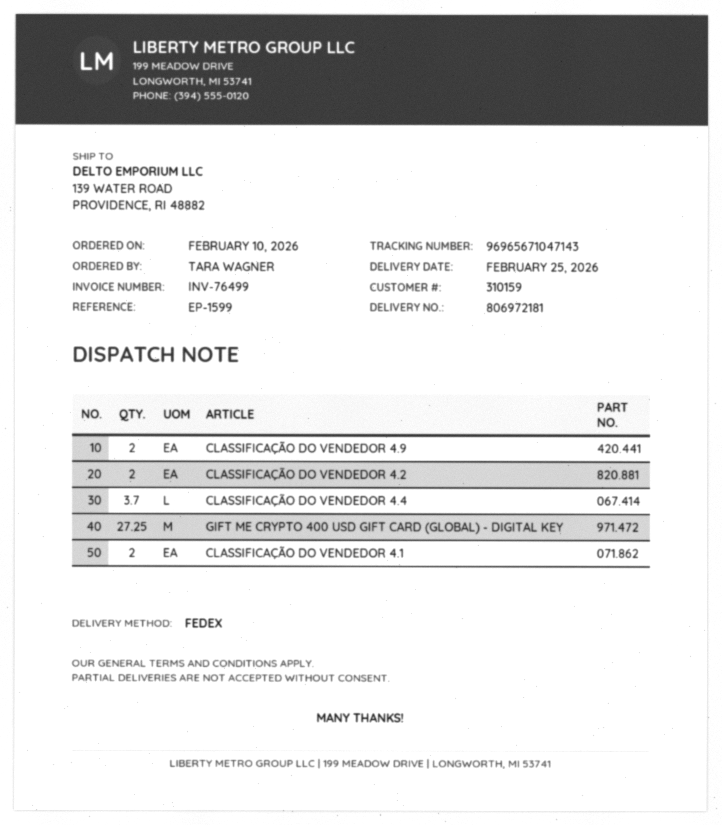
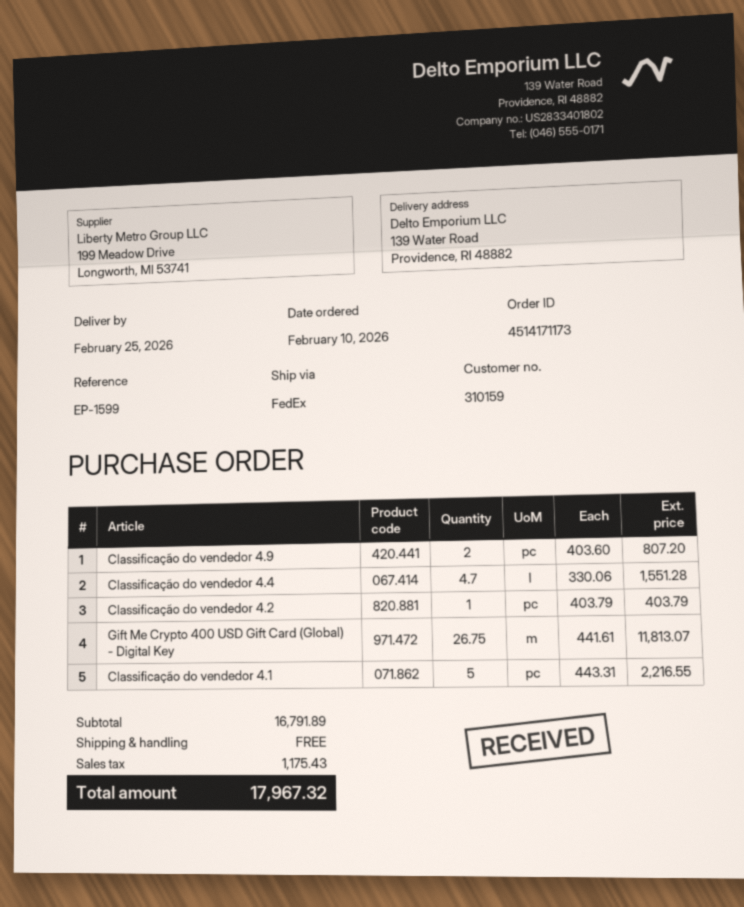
CLASSIFICAÇÃO DO VENDEDOR 4.2: 2 -> 1
CLASSIFICAÇÃO DO VENDEDOR 4.4: 3.7 -> 4.7
GIFT ME CRYPTO 400 USD GIFT CARD (GLOBAL) - DIGITAL KEY: 27.25 -> 26.75
CLASSIFICAÇÃO DO VENDEDOR 4.1: 2 -> 5

